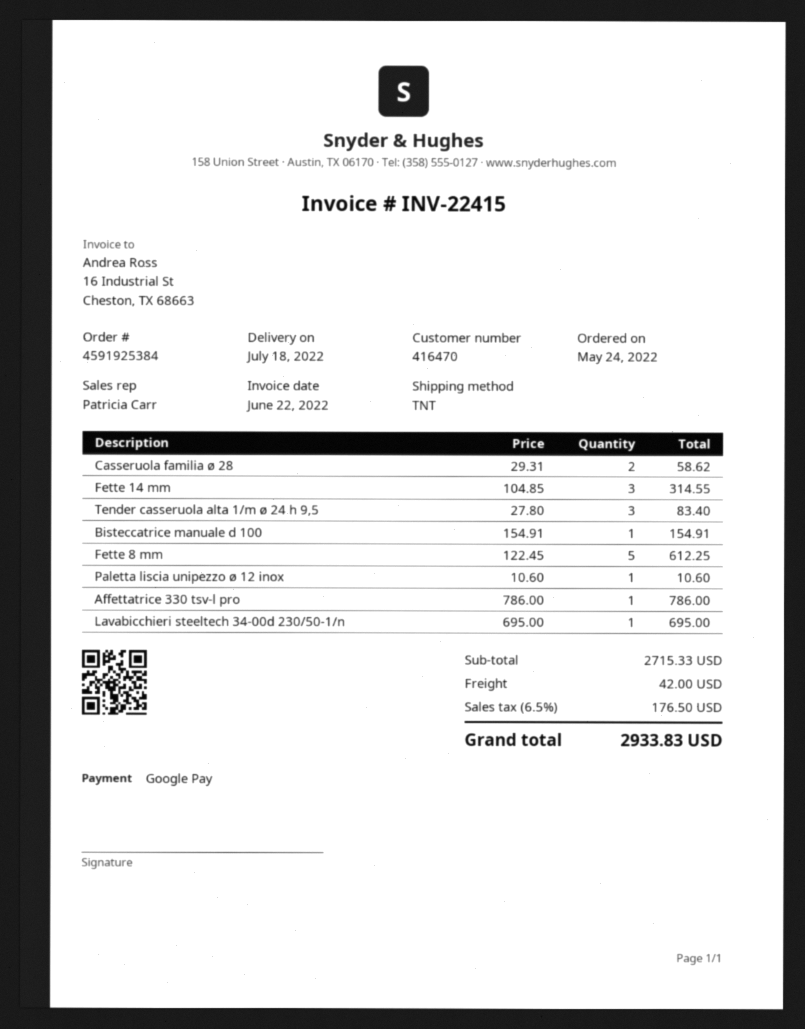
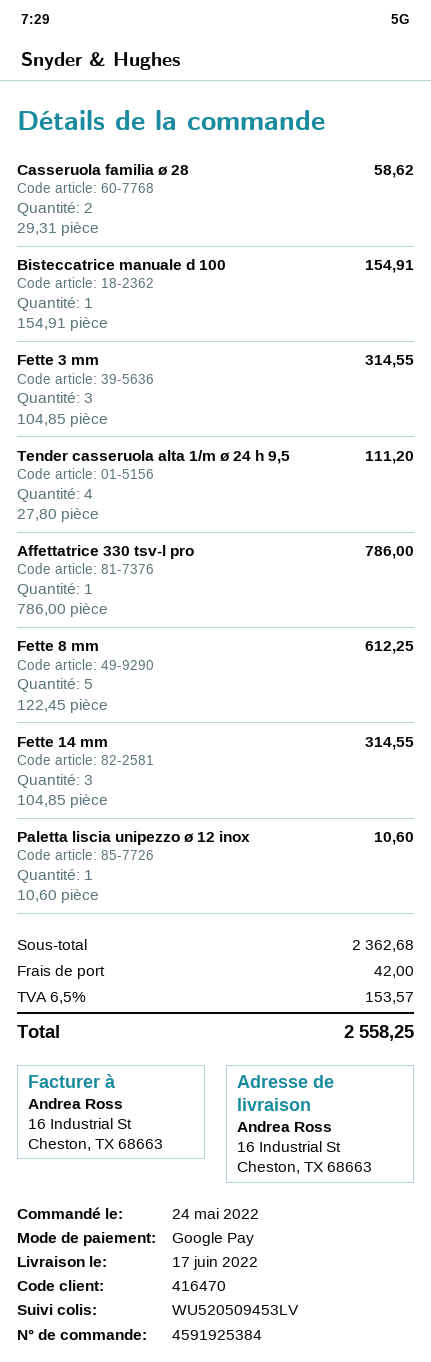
delivery date: 2022-07-18 -> 2022-06-17
Tender casseruola alta 1/m ø 24 h 9,5: 3 x 27.80 = 83.40 -> 4 x 27.80 = 111.20
Lavabicchieri steeltech 34-00d 230/50-1/n: 1 x 695.00 = 695.00 -> none
Fette 3 mm: none -> 3 x 104.85 = 314.55
subtotal: 2715.33 -> 2362.68
tax: 6.5% = 176.50 -> 6.5% = 153.57
total: 2933.83 -> 2558.25

